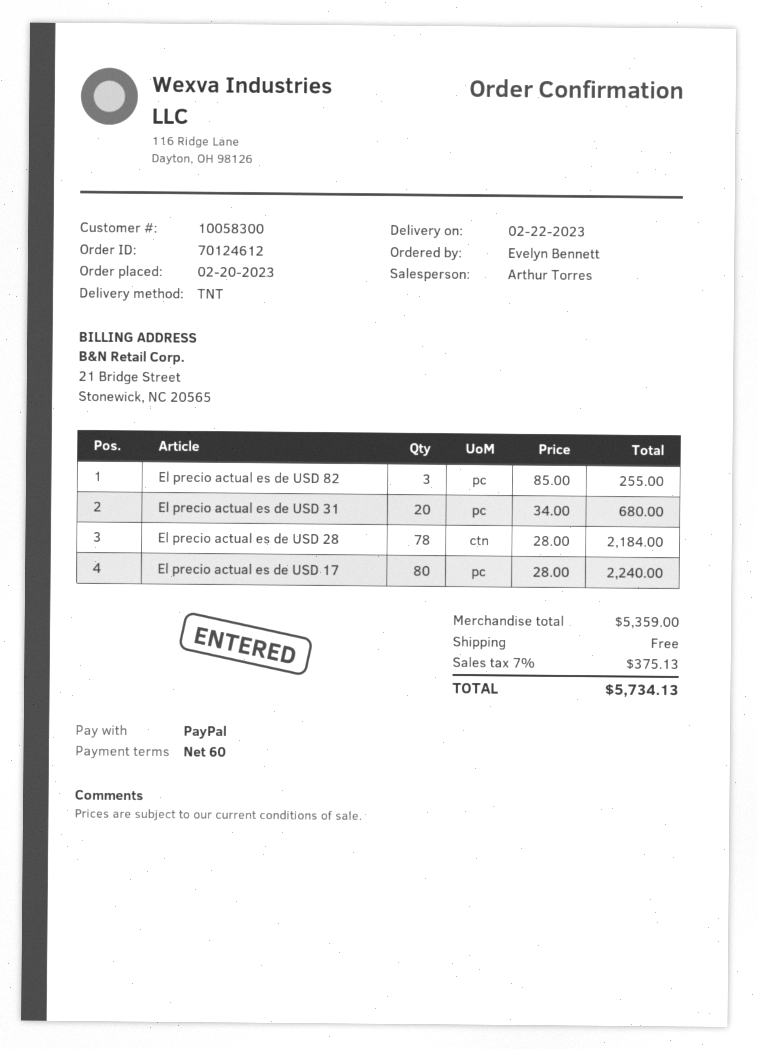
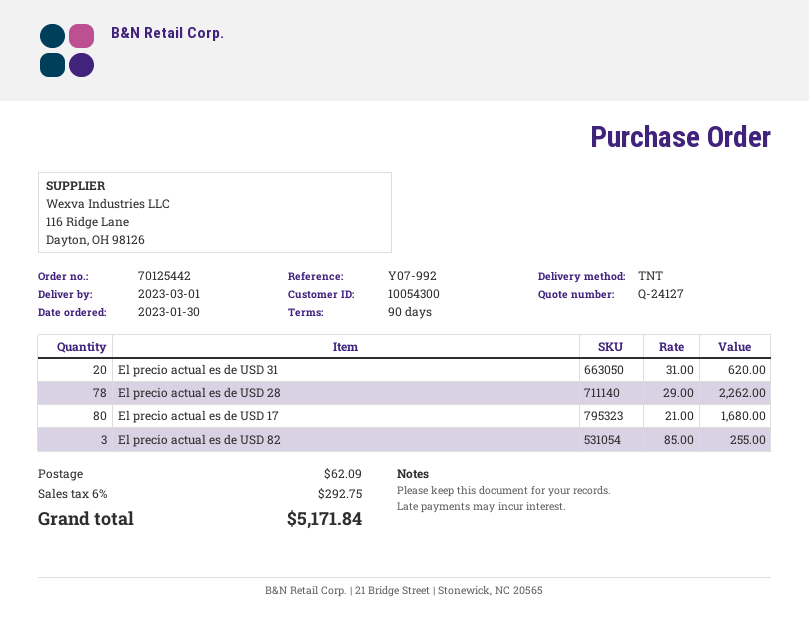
order number: 70124612 -> 70125442
order date: 2023-02-20 -> 2023-01-30
delivery date: 2023-02-22 -> 2023-03-01
payment terms: 60 days -> 90 days
customer number: 10058300 -> 10054300
El precio actual es de USD 31: 20 x 34.00 = 680.00 -> 20 x 31.00 = 620.00
El precio actual es de USD 28: 78 x 28.00 = 2184.00 -> 78 x 29.00 = 2262.00
El precio actual es de USD 17: 80 x 28.00 = 2240.00 -> 80 x 21.00 = 1680.00
shipping: 0.00 -> 62.09
tax: 7% = 375.13 -> 6% = 292.75
total: 5734.13 -> 5171.84

